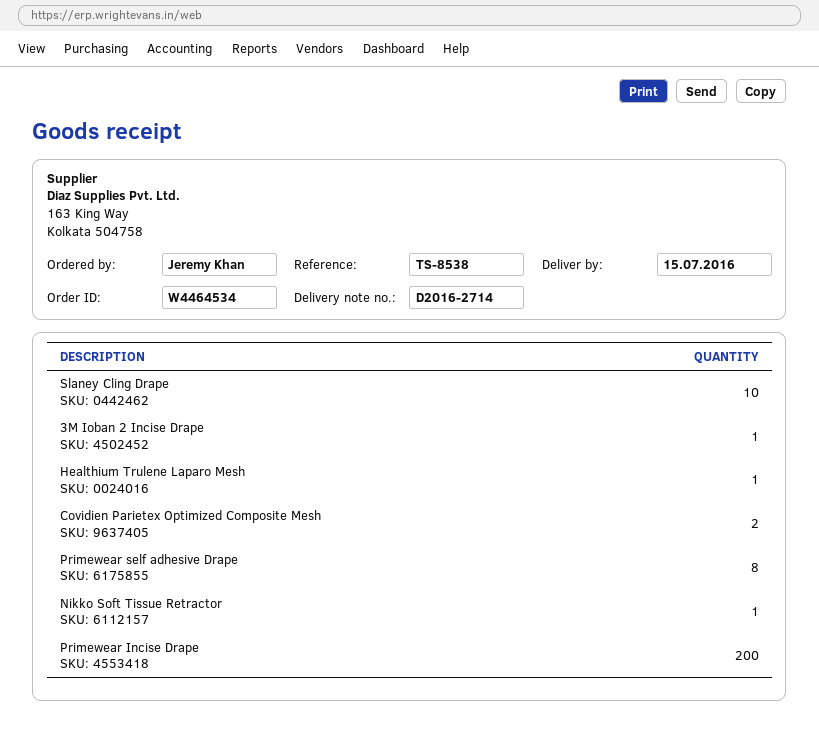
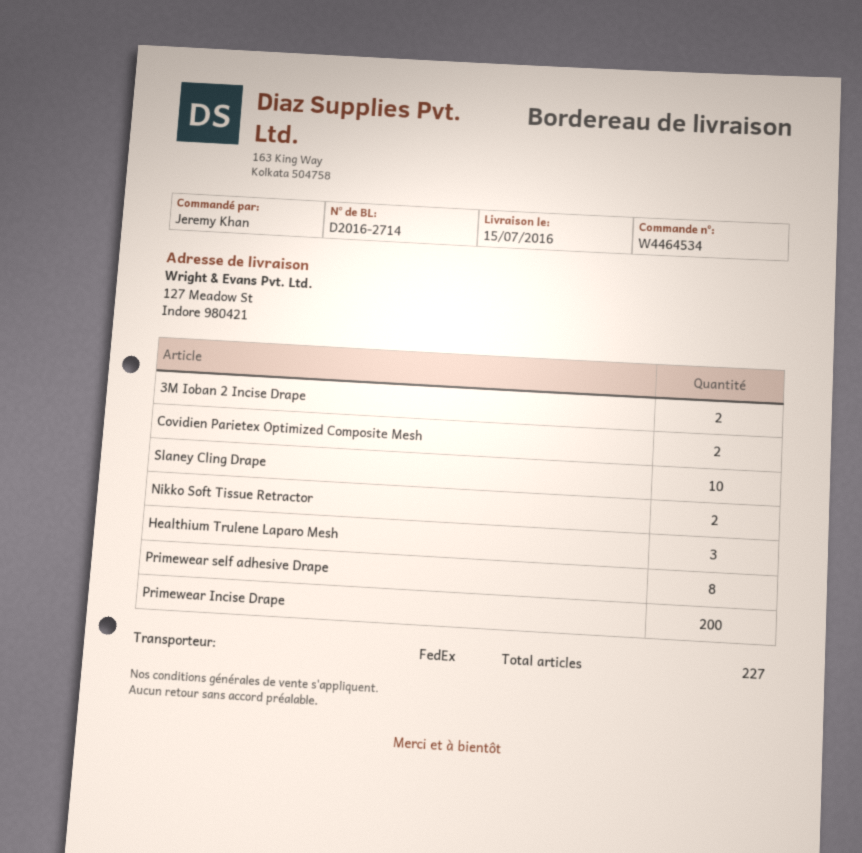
3M Ioban 2 Incise Drape: 1 -> 2
Healthium Trulene Laparo Mesh: 1 -> 3
Nikko Soft Tissue Retractor: 1 -> 2

